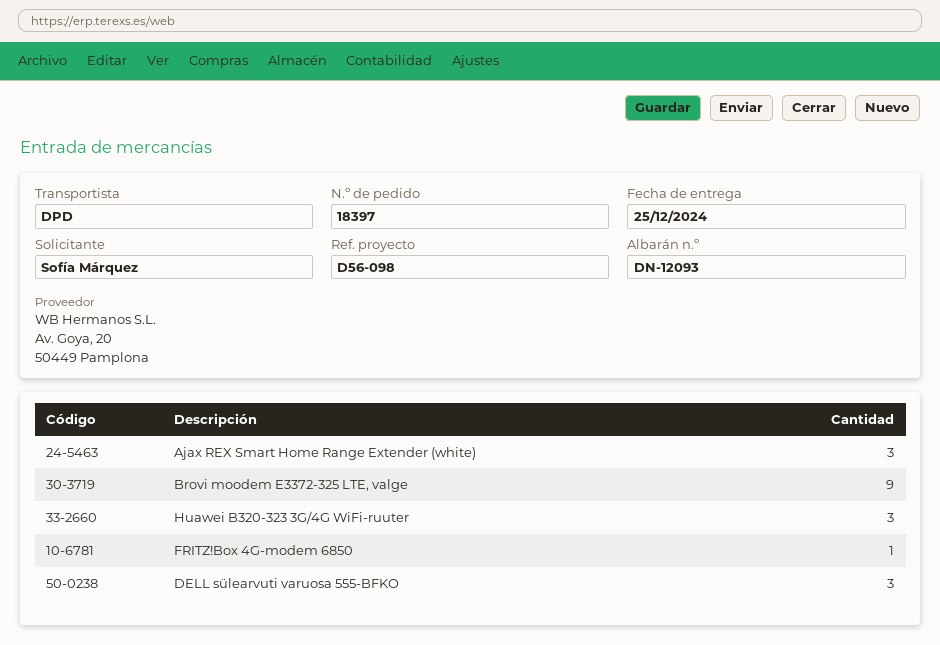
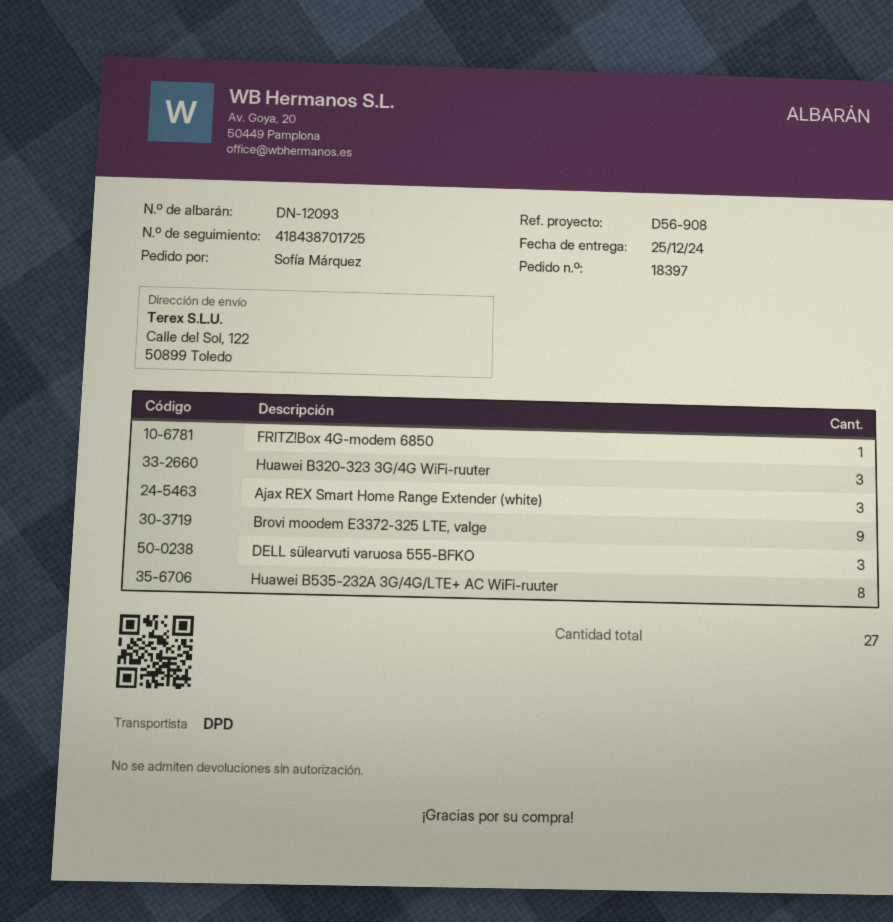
reference: D56-098 -> D56-908
Huawei B535-232A 3G/4G/LTE+ AC WiFi-ruuter: none -> 8

